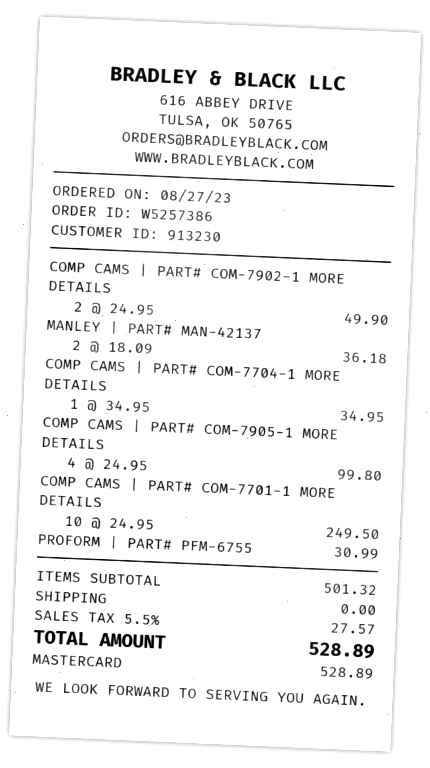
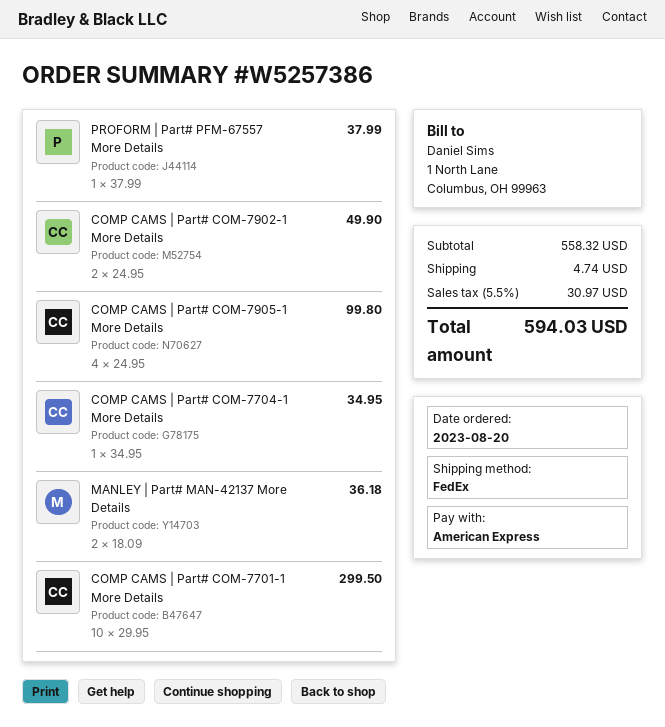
order date: 2023-08-27 -> 2023-08-20
payment method: Mastercard -> American Express
COMP CAMS | PART# COM-7701-1 MORE DETAILS: 10 x 24.95 = 249.50 -> 10 x 29.95 = 299.50
PROFORM | PART# PFM-6755: 1 x 30.99 = 30.99 -> 1 x 37.99 = 37.99
subtotal: 501.32 -> 558.32
shipping: 0.00 -> 4.74
tax: 5.5% = 27.57 -> 5.5% = 30.97
total: 528.89 -> 594.03

